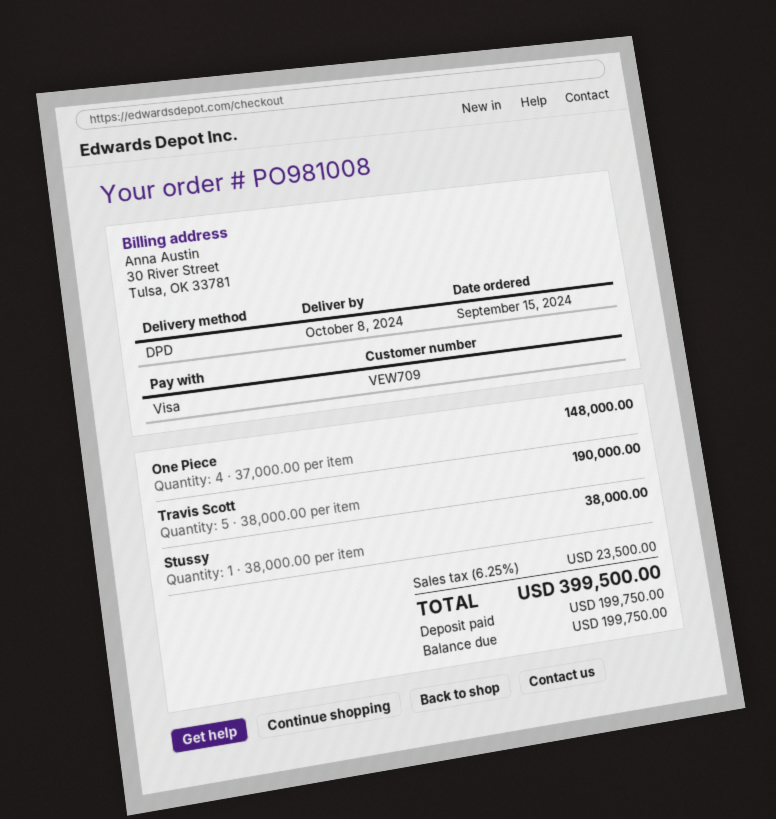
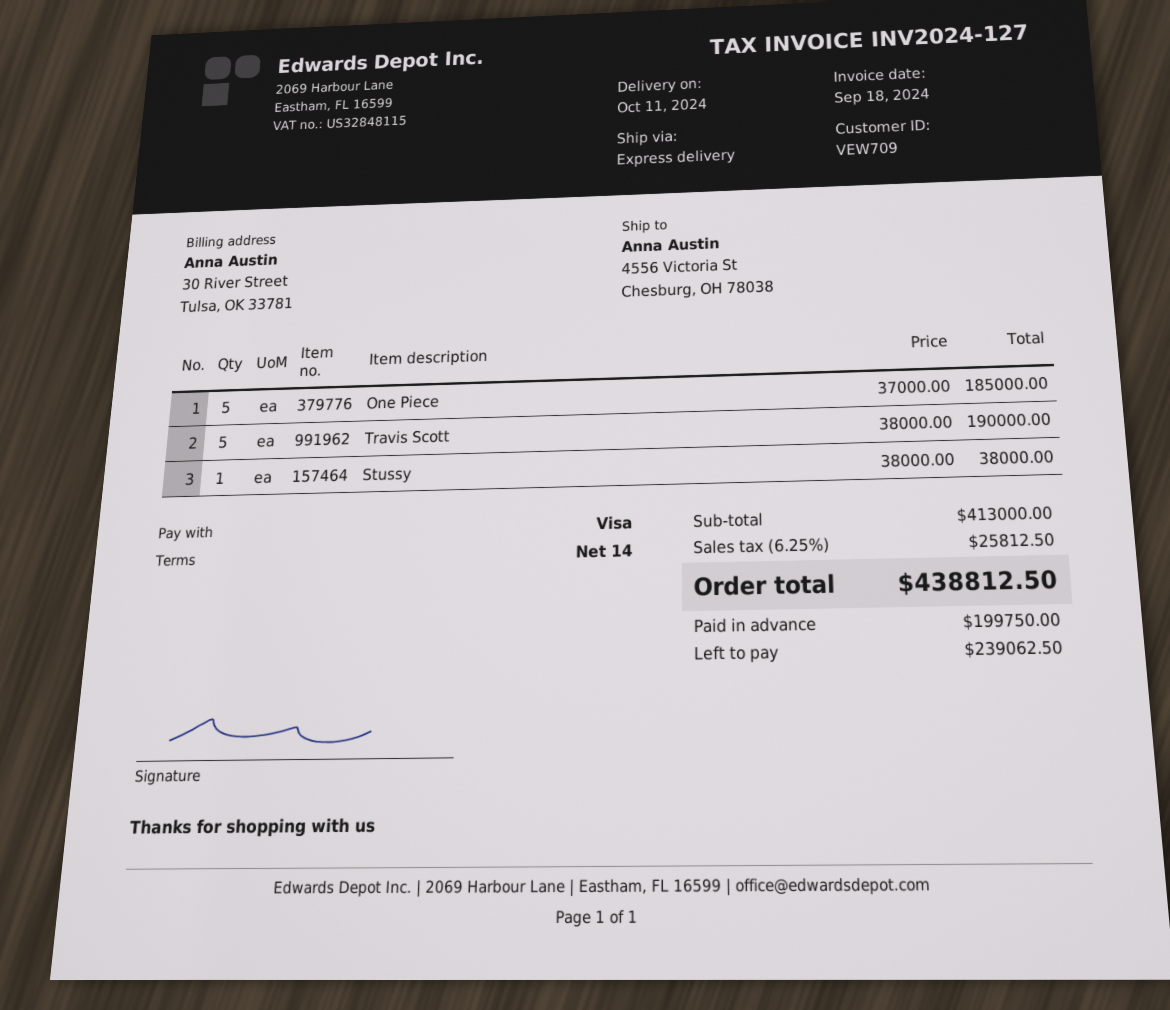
delivery date: 2024-10-08 -> 2024-10-11
shipping method: DPD -> express
One Piece: 4 x 37000.00 = 148000.00 -> 5 x 37000.00 = 185000.00
tax: 6.25% = 23500.00 -> 6.25% = 25812.50
total: 399500.00 -> 438812.50
balance: 199750.00 -> 239062.50

